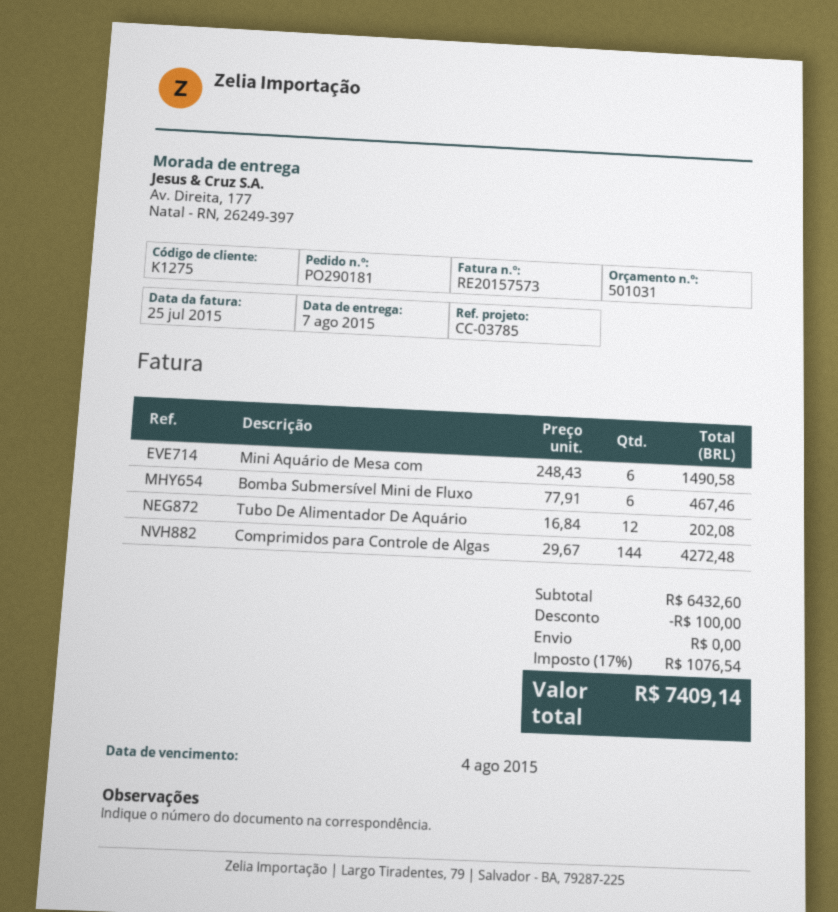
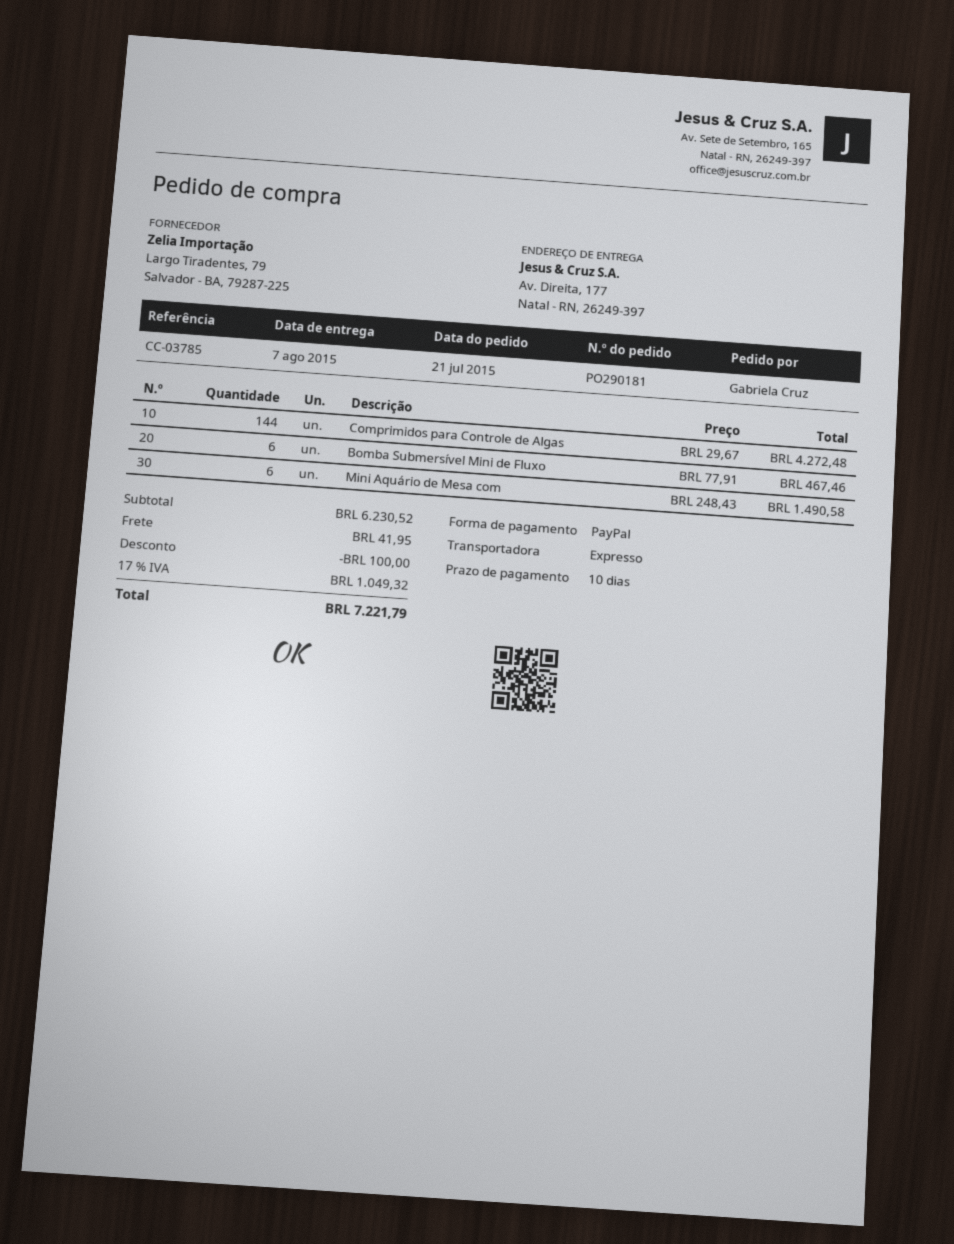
Tubo De Alimentador De Aquário: 12 x 16.84 = 202.08 -> none
subtotal: 6432.60 -> 6230.52
shipping: 0.00 -> 41.95
tax: 17% = 1076.54 -> 17% = 1049.32
total: 7409.14 -> 7221.79

